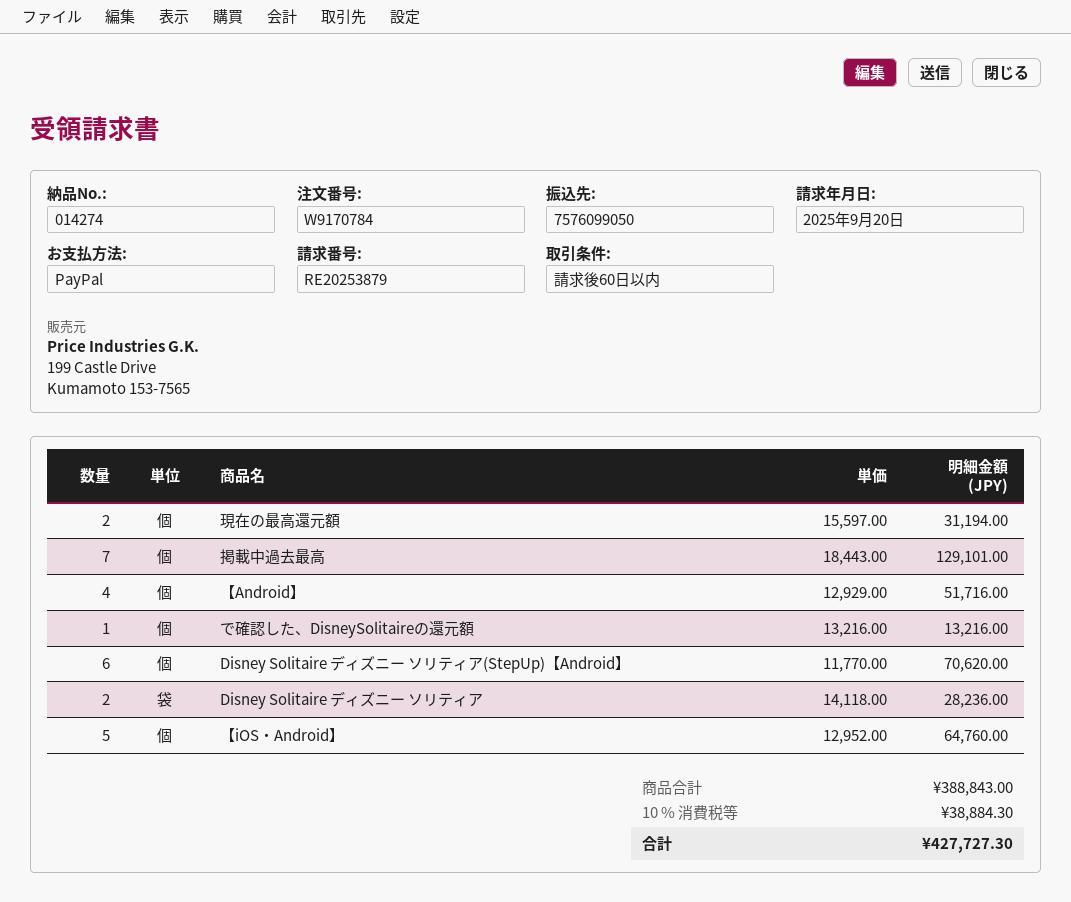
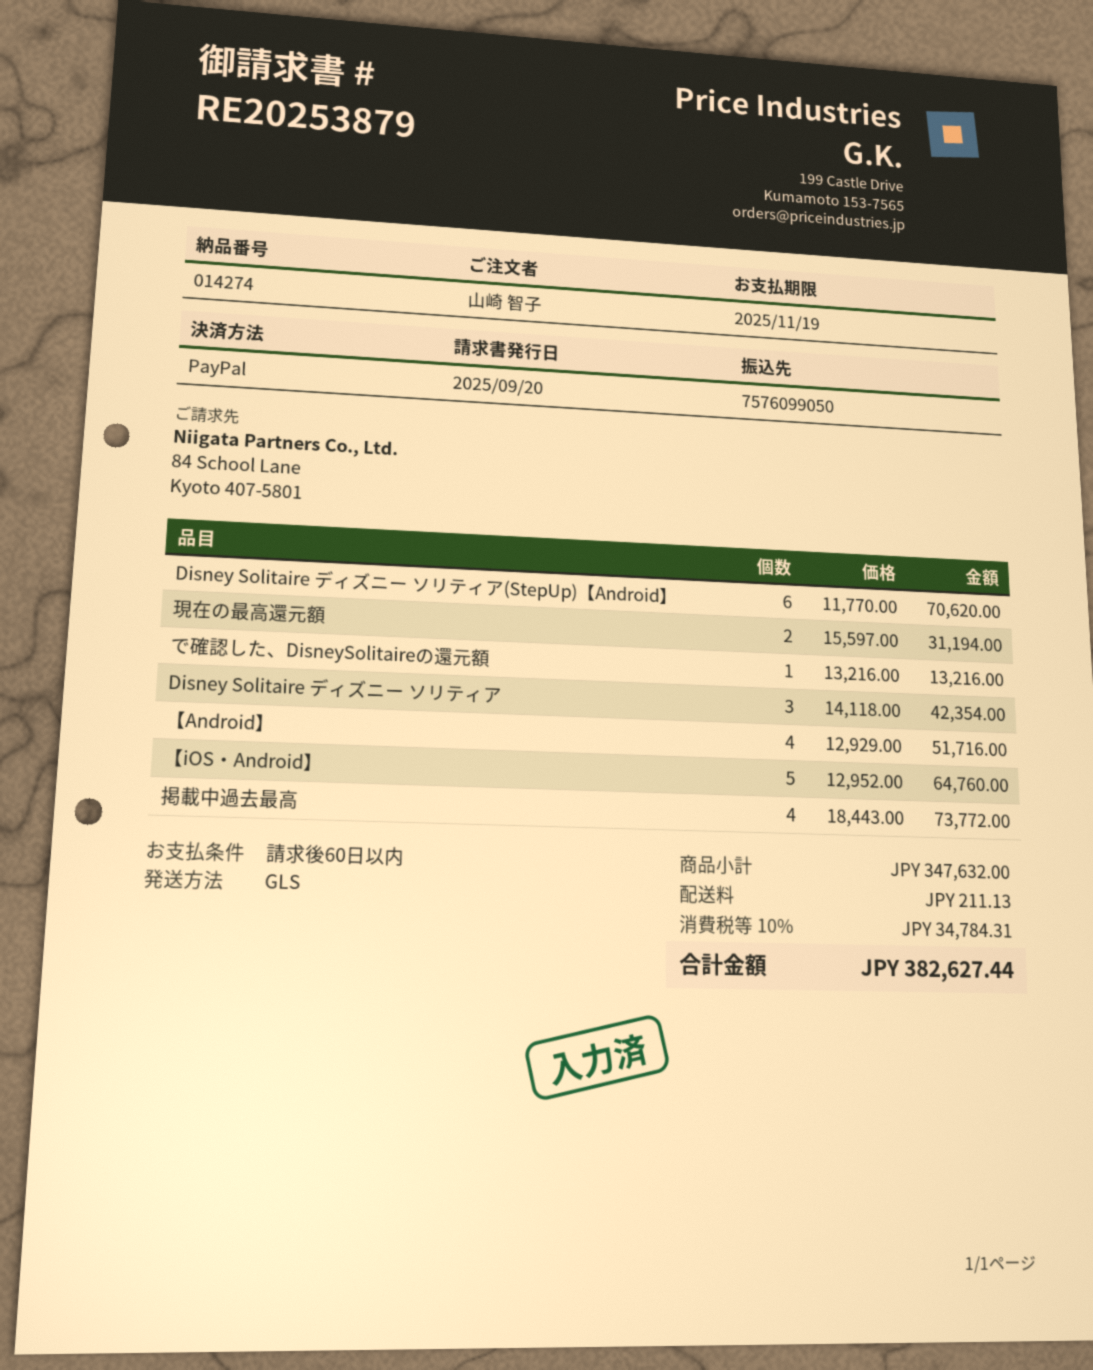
掲載中過去最高: 7 x 18443.00 = 129101.00 -> 4 x 18443.00 = 73772.00
Disney Solitaire ディズニー ソリティア: 2 x 14118.00 = 28236.00 -> 3 x 14118.00 = 42354.00
subtotal: 388843.00 -> 347632.00
shipping: none -> 211.13
tax: 10% = 38884.30 -> 10% = 34784.31
total: 427727.30 -> 382627.44

